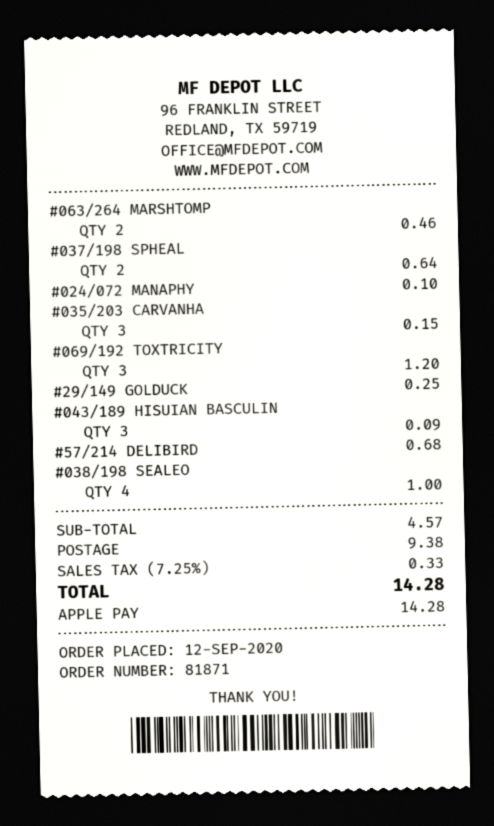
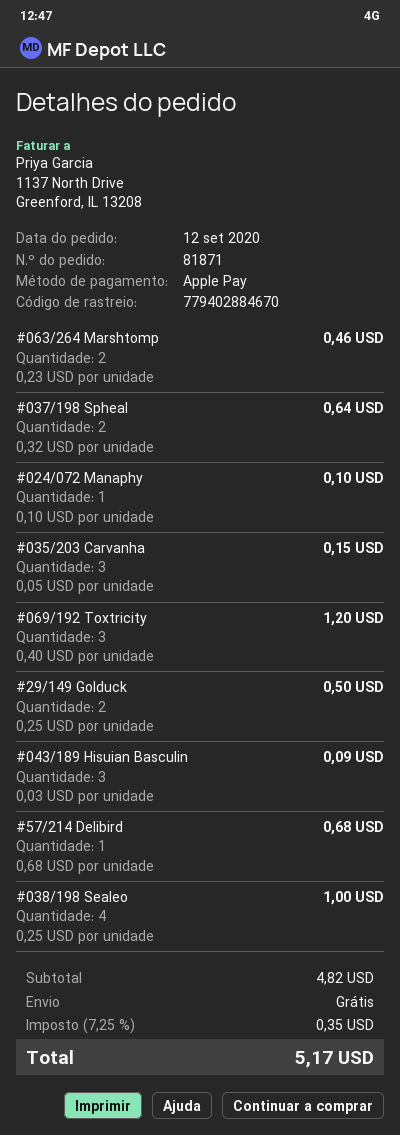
#29/149 GOLDUCK: 1 for 0.25 -> 2 for 0.50
subtotal: 4.57 -> 4.82
shipping: 9.38 -> 0.00
tax: 7.25% = 0.33 -> 7.25% = 0.35
total: 14.28 -> 5.17

